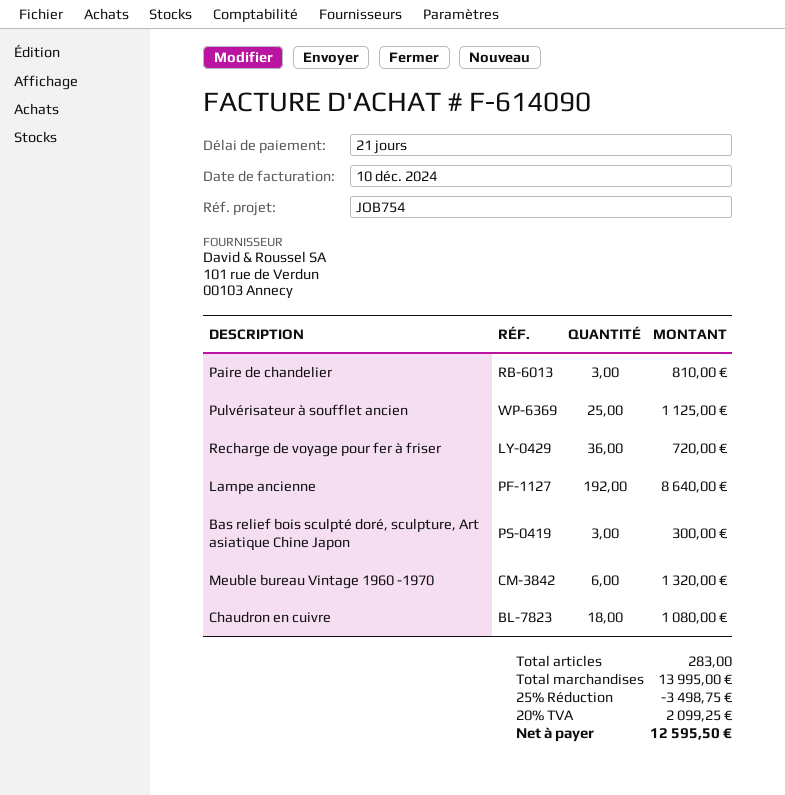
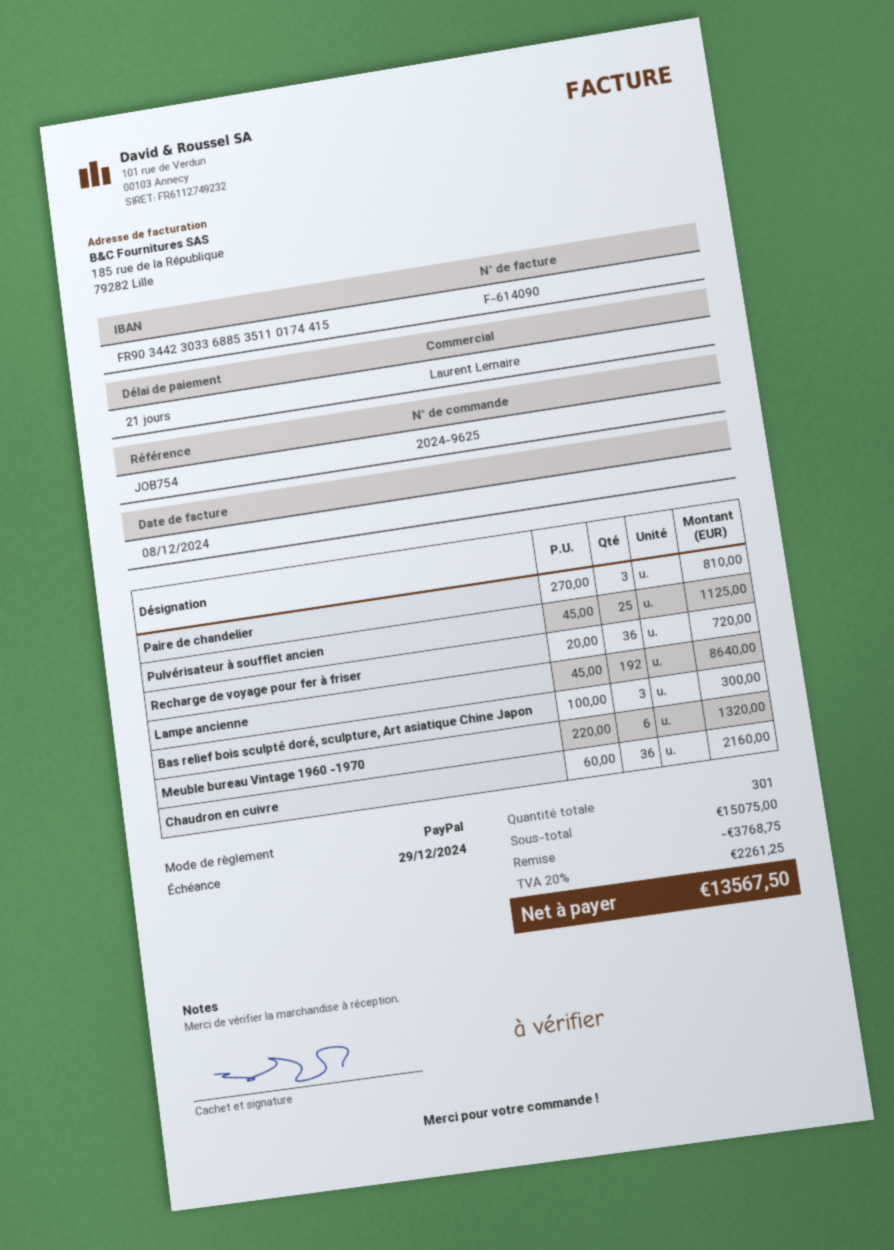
invoice date: 2024-12-10 -> 2024-12-08
Chaudron en cuivre: 18 for 1080.00 -> 36 for 2160.00
total quantity: 283 -> 301
subtotal: 13995.00 -> 15075.00
discount: 3498.75 -> 3768.75
tax: 20% = 2099.25 -> 20% = 2261.25
total: 12595.50 -> 13567.50

